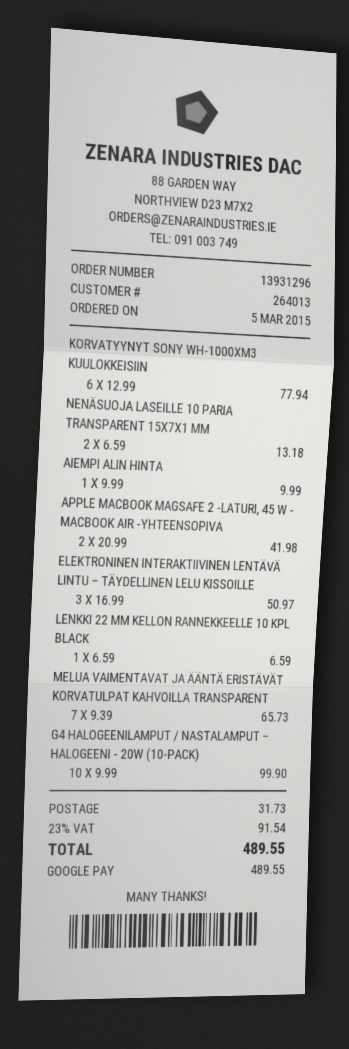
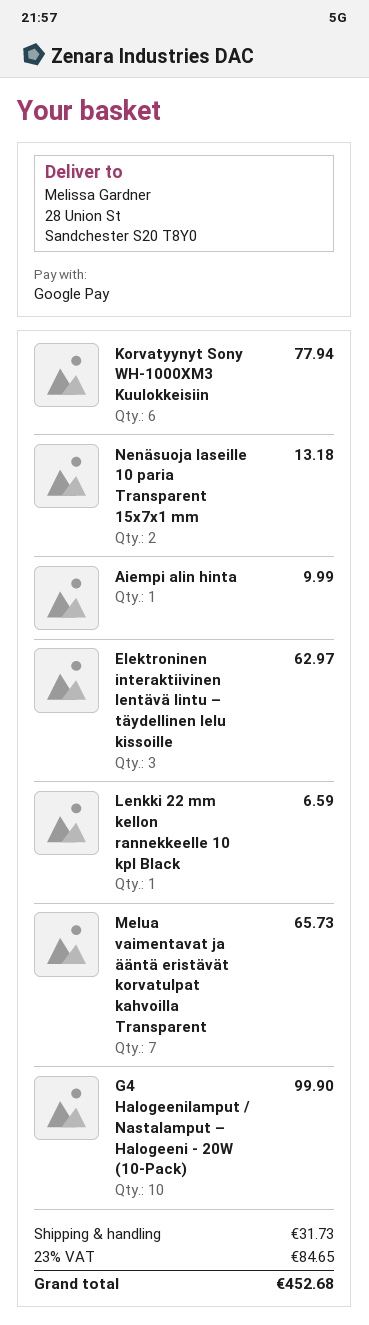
APPLE MACBOOK MAGSAFE 2 -LATURI, 45 W - MACBOOK AIR -YHTEENSOPIVA: 2 for 41.98 -> none
ELEKTRONINEN INTERAKTIIVINEN LENTÄVÄ LINTU – TÄYDELLINEN LELU KISSOILLE: 3 for 50.97 -> 3 for 62.97
tax: 23% = 91.54 -> 23% = 84.65
total: 489.55 -> 452.68

